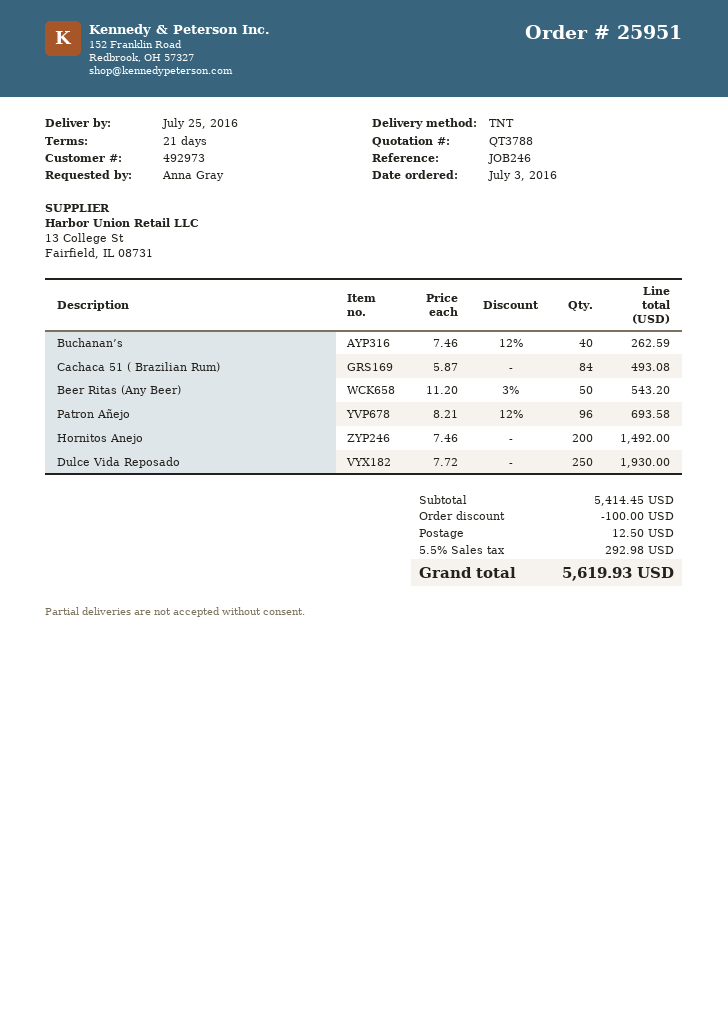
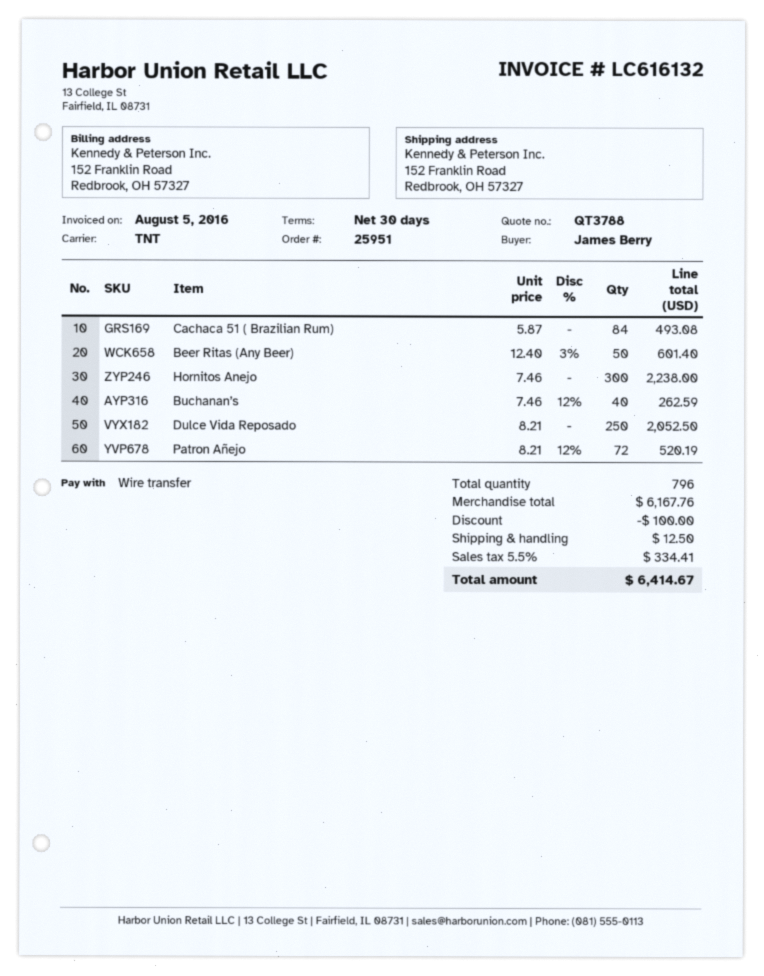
payment terms: 21 days -> 30 days
ordered by: Anna Gray -> James Berry
Beer Ritas (Any Beer): 50 x 11.20 - 3% = 543.20 -> 50 x 12.40 - 3% = 601.40
Patron Añejo: 96 x 8.21 - 12% = 693.58 -> 72 x 8.21 - 12% = 520.19
Hornitos Anejo: 200 x 7.46 = 1492.00 -> 300 x 7.46 = 2238.00
Dulce Vida Reposado: 250 x 7.72 = 1930.00 -> 250 x 8.21 = 2052.50
subtotal: 5414.45 -> 6167.76
tax: 5.5% = 292.98 -> 5.5% = 334.41
total: 5619.93 -> 6414.67

